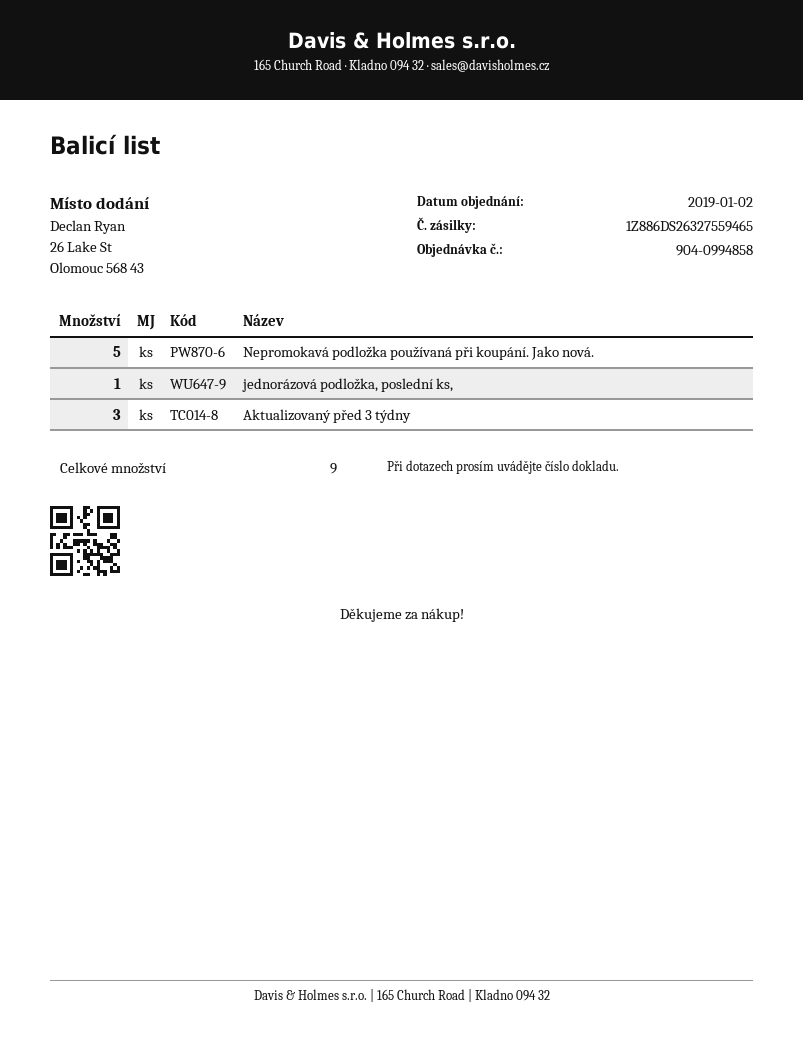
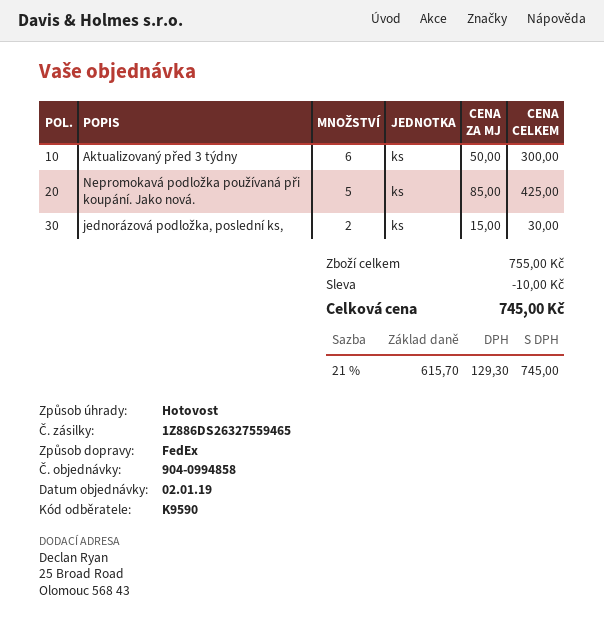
ship to: 26 Lake St, Olomouc 568 43 -> 25 Broad Road, Olomouc 568 43
jednorázová podložka, poslední ks,: 1 -> 2
Aktualizovaný před 3 týdny: 3 -> 6

